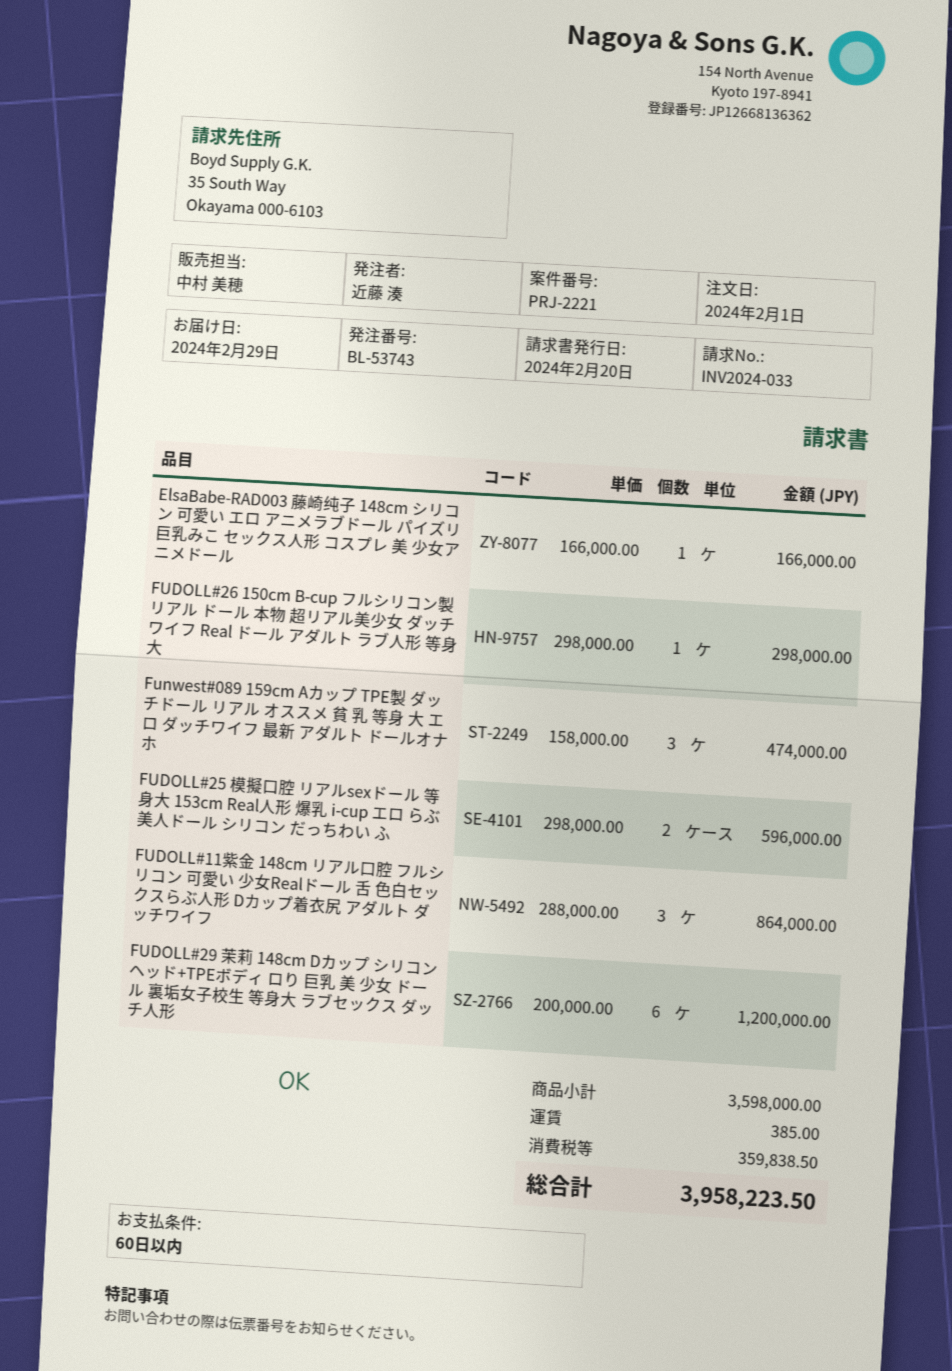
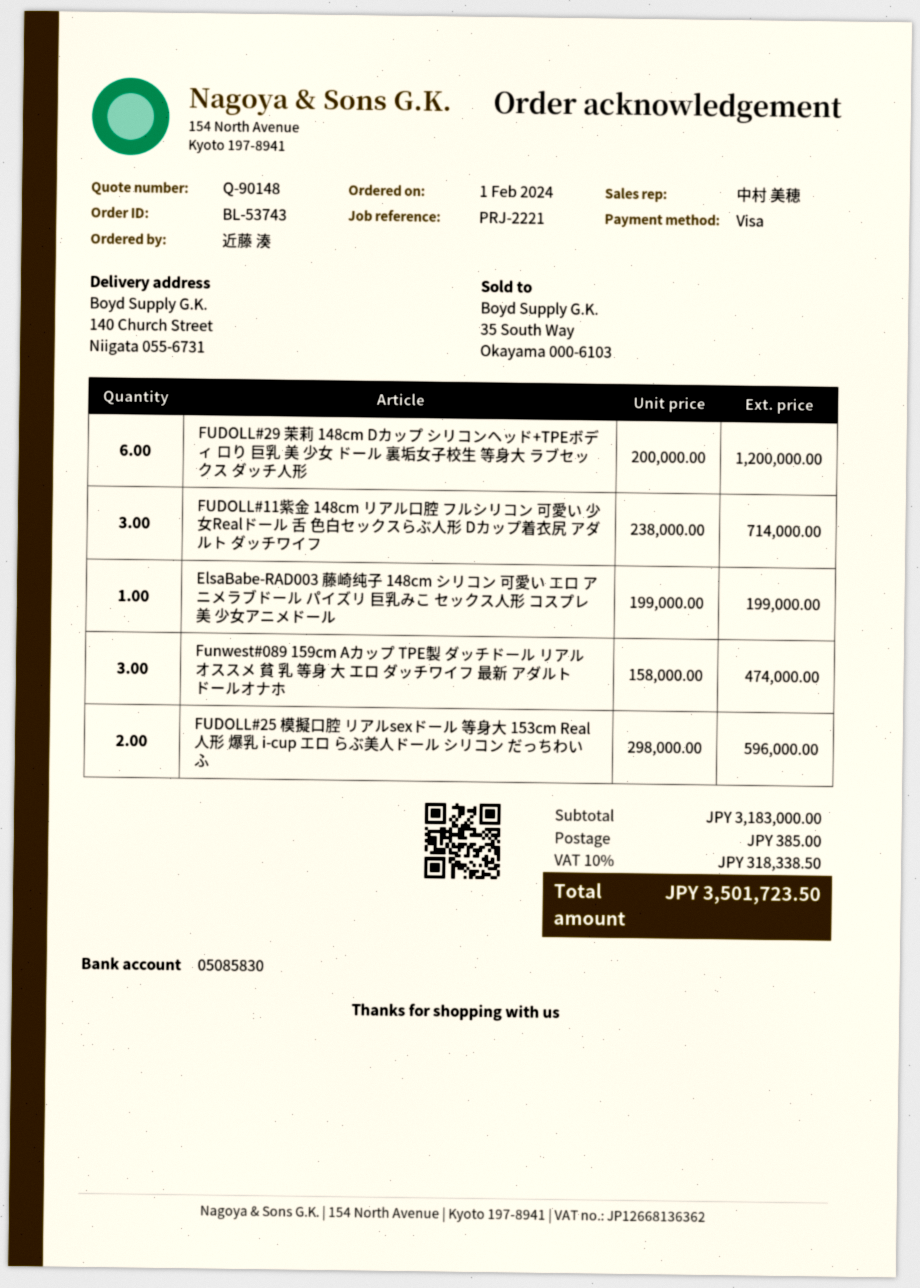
ElsaBabe-RAD003 藤崎纯子 148cm シリコン 可愛い エロ アニメラブドール パイズリ 巨乳みこ セックス人形 コスプレ 美 少女アニメドール: 1 x 166000.00 = 166000.00 -> 1 x 199000.00 = 199000.00
FUDOLL#26 150cm B-cup フルシリコン製 リアル ドール 本物 超リアル美少女 ダッチワイフ Real ドール アダルト ラブ人形 等身大: 1 x 298000.00 = 298000.00 -> none
FUDOLL#11紫金 148cm リアル口腔 フルシリコン 可愛い 少女Realドール 舌 色白セックスらぶ人形 Dカップ着衣尻 アダルト ダッチワイフ: 3 x 288000.00 = 864000.00 -> 3 x 238000.00 = 714000.00
subtotal: 3598000.00 -> 3183000.00
tax: 359838.50 -> 318338.50
total: 3958223.50 -> 3501723.50

